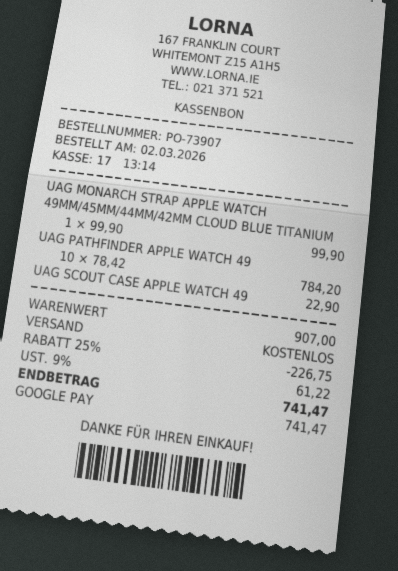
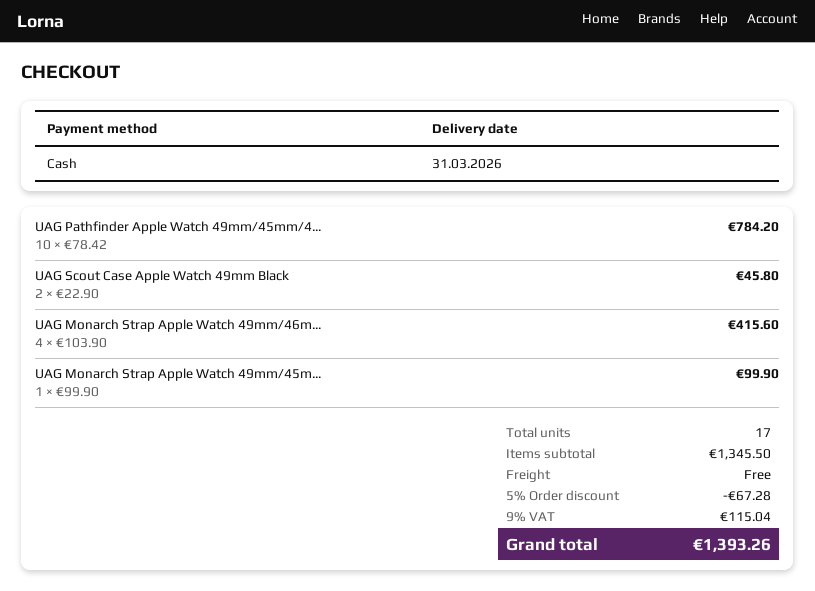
payment method: Google Pay -> cash
UAG SCOUT CASE APPLE WATCH 49: 1 x 22.90 = 22.90 -> 2 x 22.90 = 45.80
UAG Monarch Strap Apple Watch 49mm/46m...: none -> 4 x 103.90 = 415.60
subtotal: 907.00 -> 1345.50
discount: 25% = 226.75 -> 5% = 67.28
tax: 9% = 61.22 -> 9% = 115.04
total: 741.47 -> 1393.26

